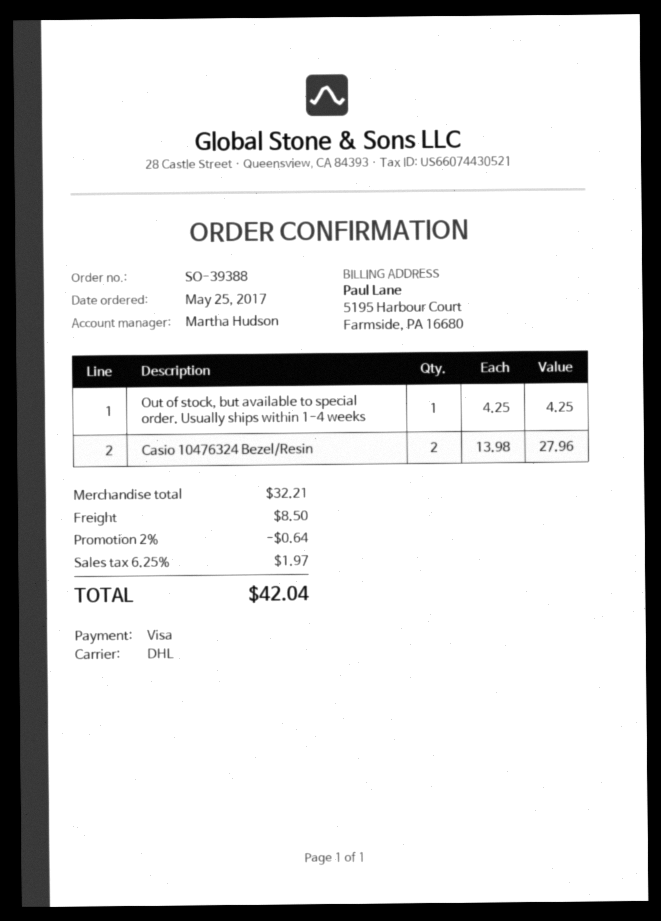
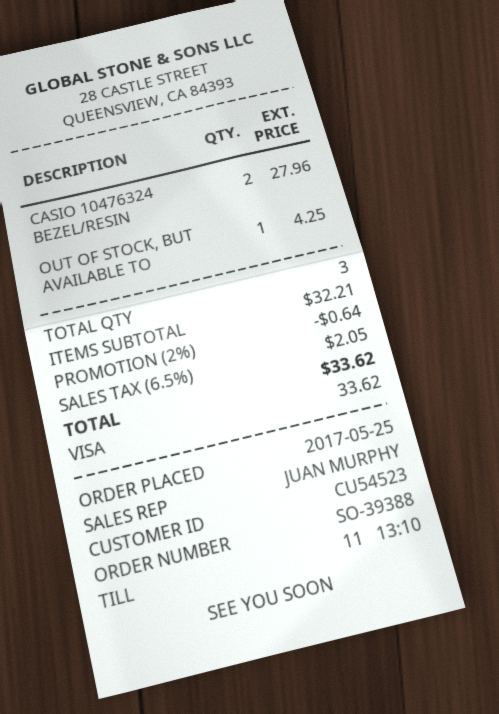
sales rep: Martha Hudson -> JUAN MURPHY
shipping: 8.50 -> none
tax: 6.25% = 1.97 -> 6.5% = 2.05
total: 42.04 -> 33.62

